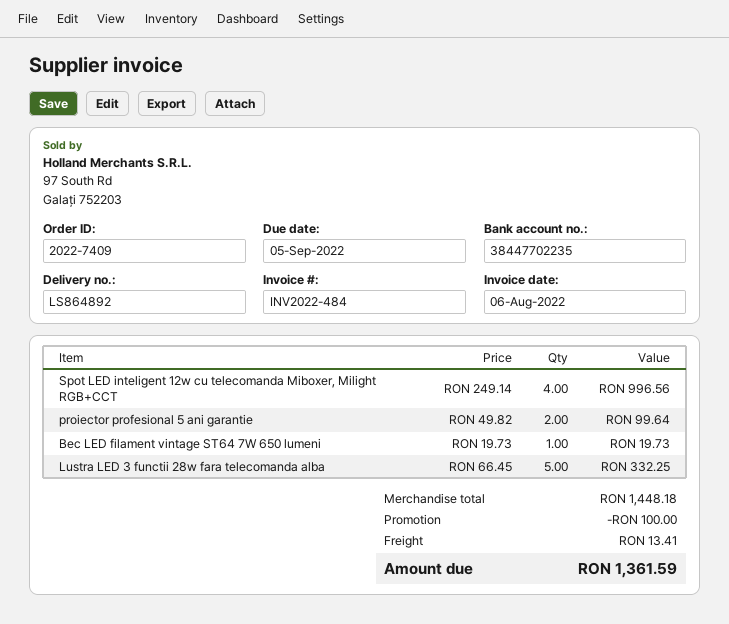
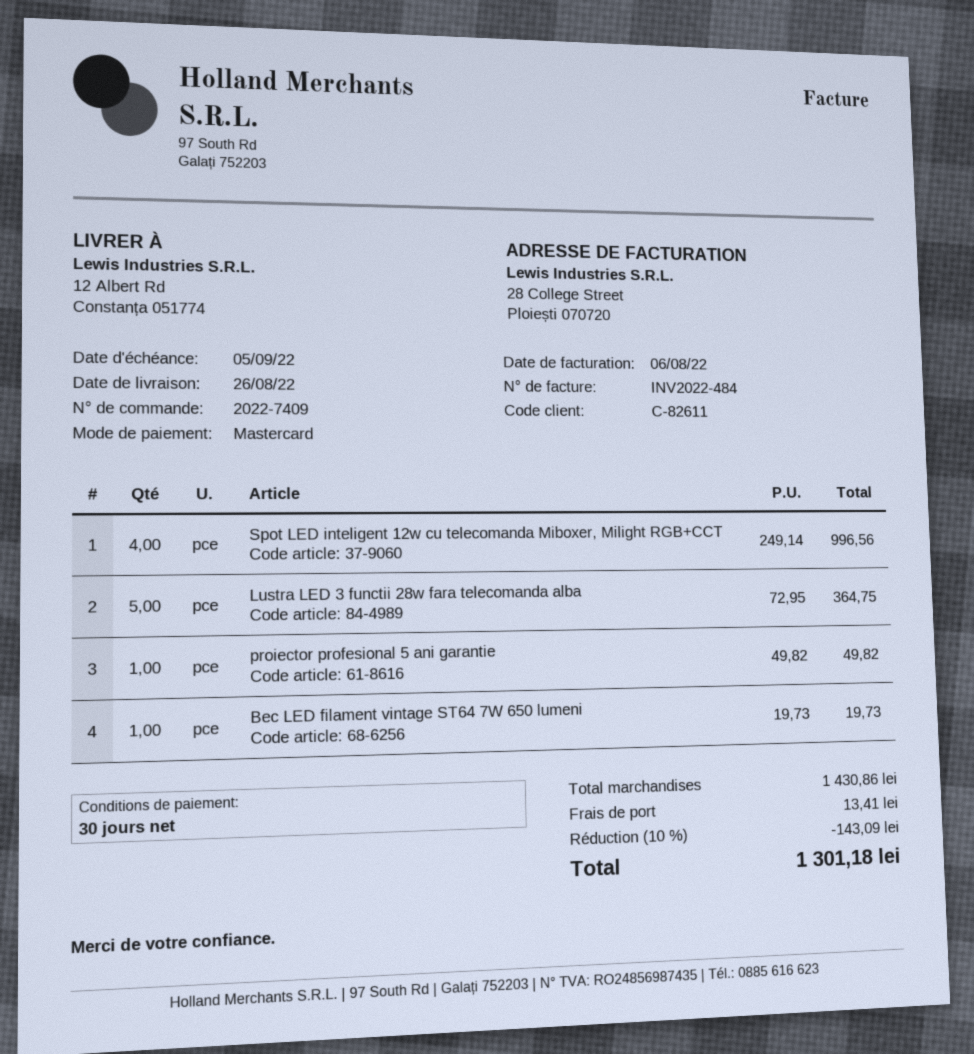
proiector profesional 5 ani garantie: 2 x 49.82 = 99.64 -> 1 x 49.82 = 49.82
Lustra LED 3 functii 28w fara telecomanda alba: 5 x 66.45 = 332.25 -> 5 x 72.95 = 364.75
subtotal: 1448.18 -> 1430.86
discount: 100.00 -> 143.09
total: 1361.59 -> 1301.18

